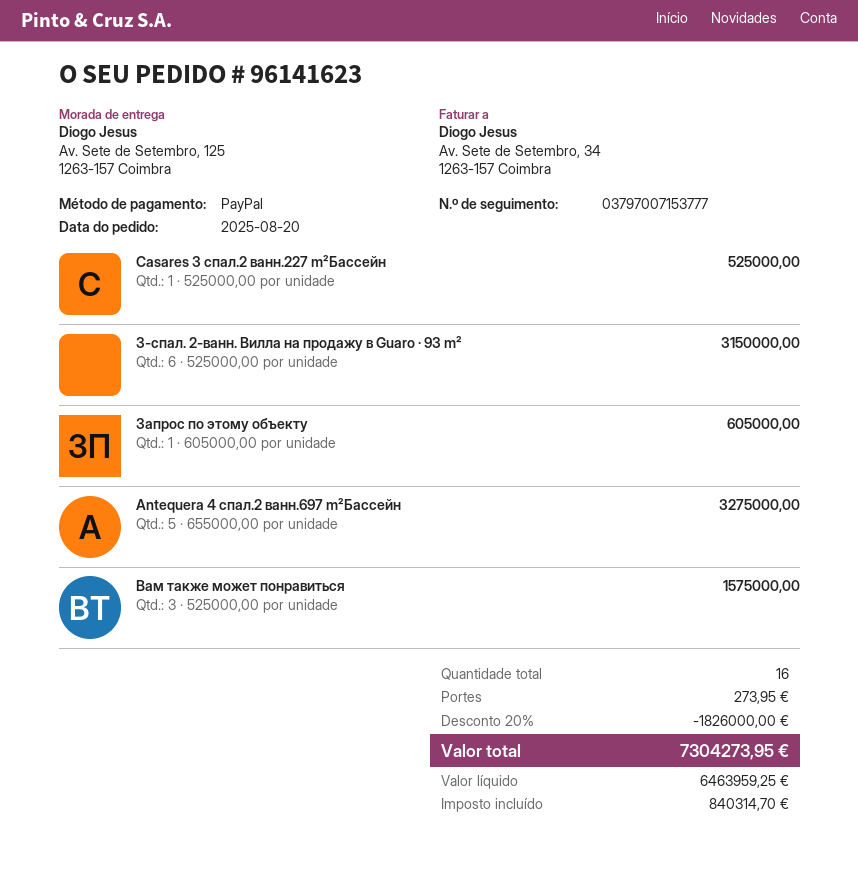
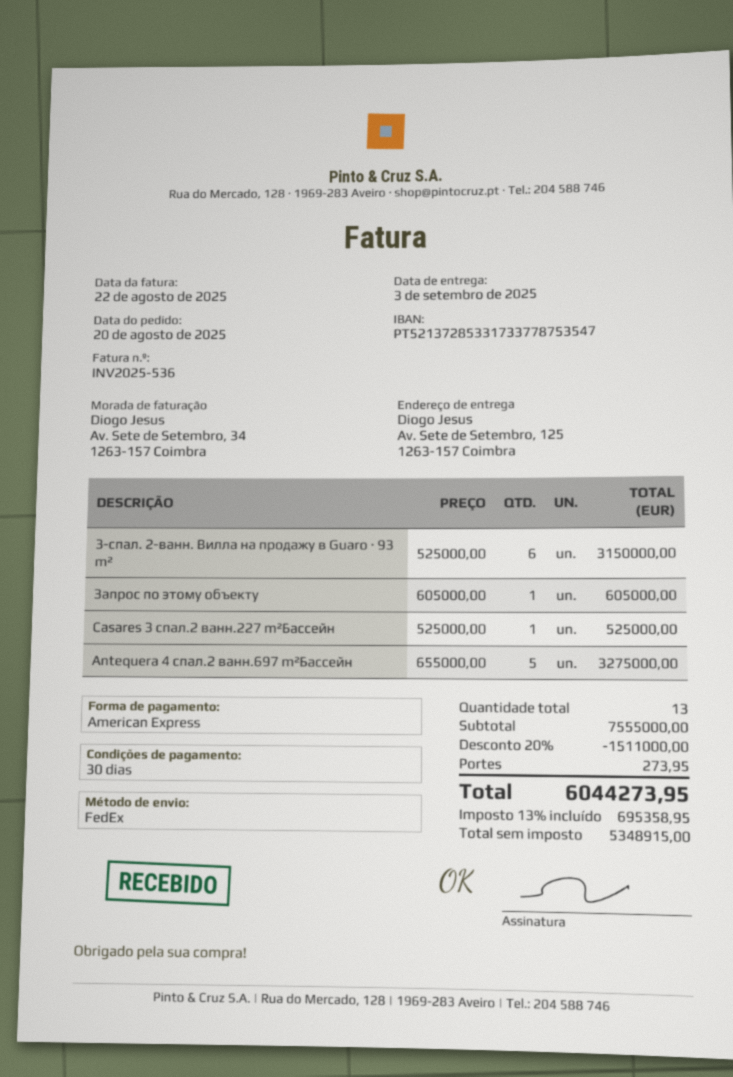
payment method: PayPal -> American Express
Вам также может понравиться: 3 x 525000.00 = 1575000.00 -> none
total quantity: 16 -> 13
discount: 20% = 1826000.00 -> 20% = 1511000.00
net: 6463959.25 -> 5348915.00
tax: 840314.70 -> 695358.95
total: 7304273.95 -> 6044273.95

